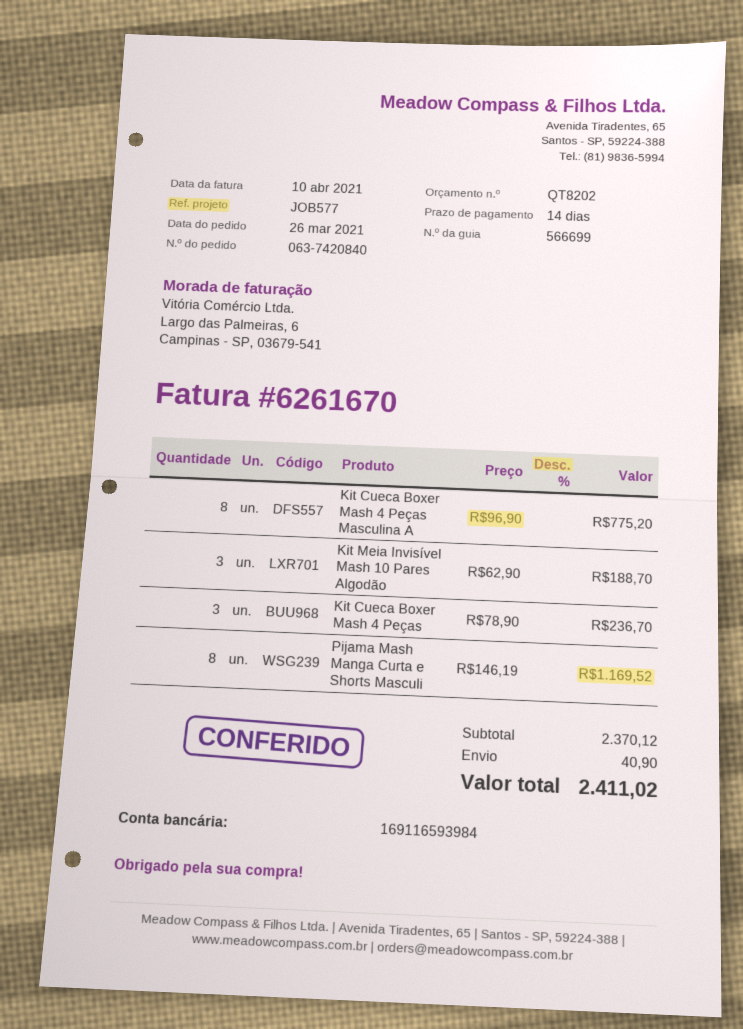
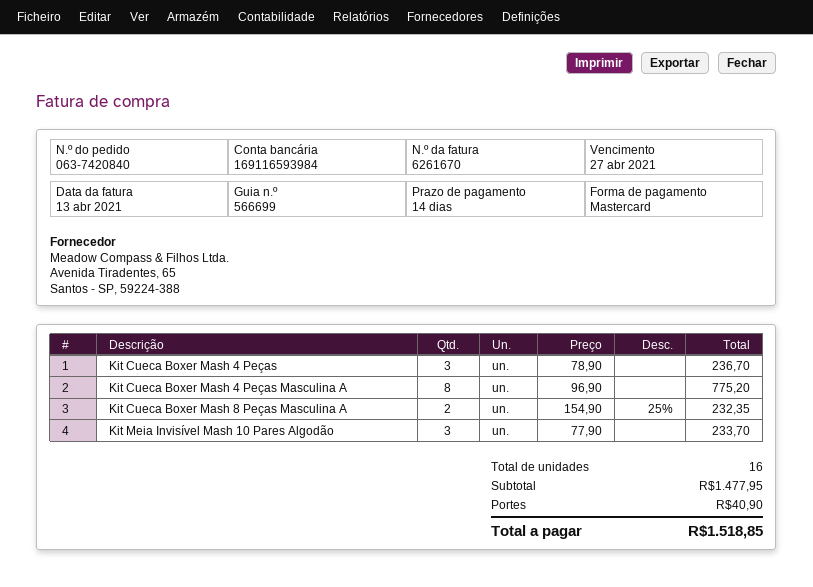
invoice date: 2021-04-10 -> 2021-04-13
Kit Meia Invisível Mash 10 Pares Algodão: 3 x 62.90 = 188.70 -> 3 x 77.90 = 233.70
Pijama Mash Manga Curta e Shorts Masculi: 8 x 146.19 = 1169.52 -> none
Kit Cueca Boxer Mash 8 Peças Masculina A: none -> 2 x 154.90 - 25% = 232.35
subtotal: 2370.12 -> 1477.95
total: 2411.02 -> 1518.85

